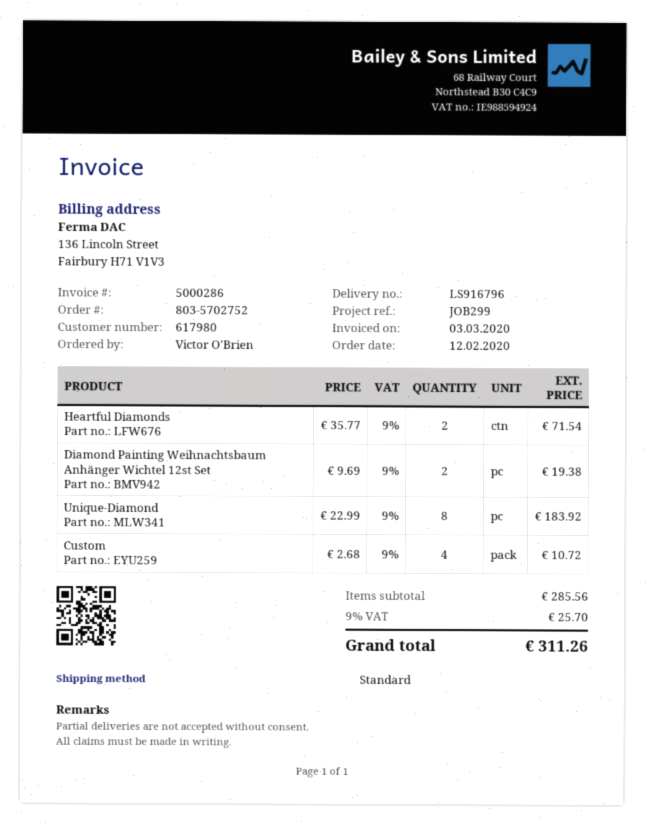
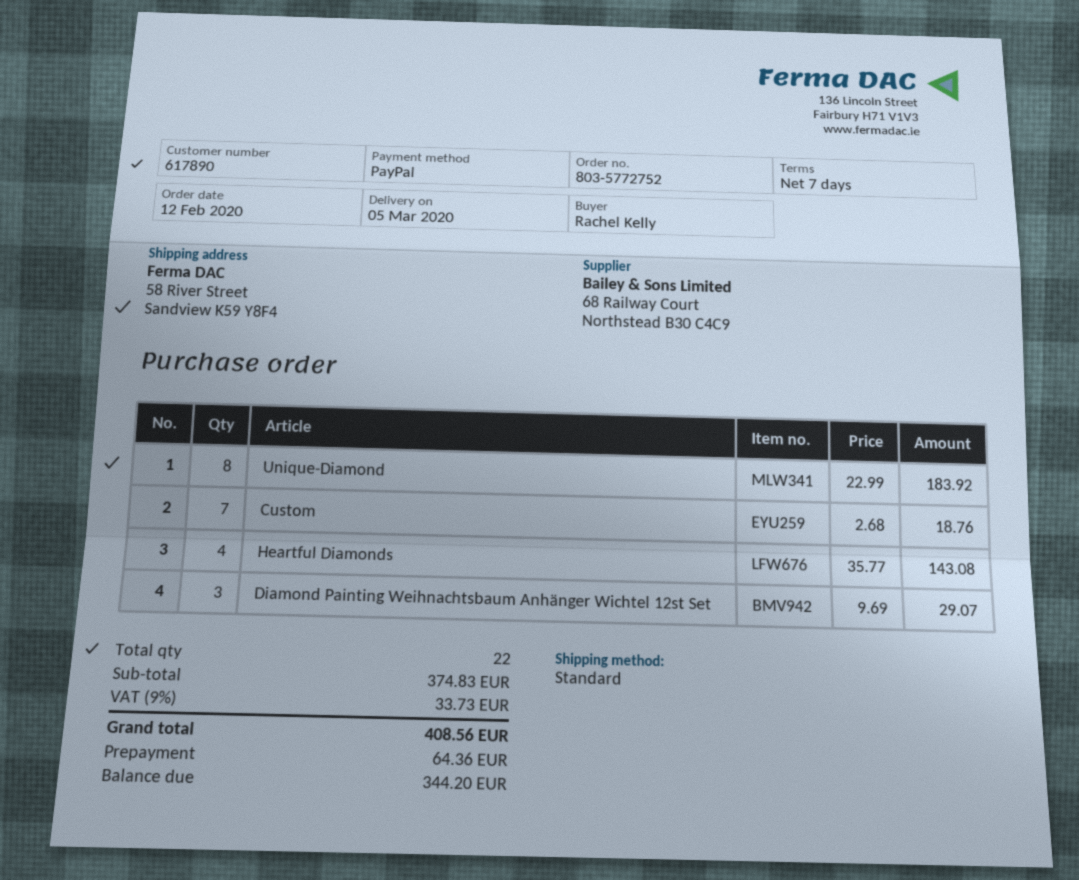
order number: 803-5702752 -> 803-5772752
customer number: 617980 -> 617890
ordered by: Victor O'Brien -> Rachel Kelly
Heartful Diamonds: 2 x 35.77 = 71.54 -> 4 x 35.77 = 143.08
Diamond Painting Weihnachtsbaum Anhänger Wichtel 12st Set: 2 x 9.69 = 19.38 -> 3 x 9.69 = 29.07
Custom: 4 x 2.68 = 10.72 -> 7 x 2.68 = 18.76
subtotal: 285.56 -> 374.83
tax: 9% = 25.70 -> 9% = 33.73
total: 311.26 -> 408.56

